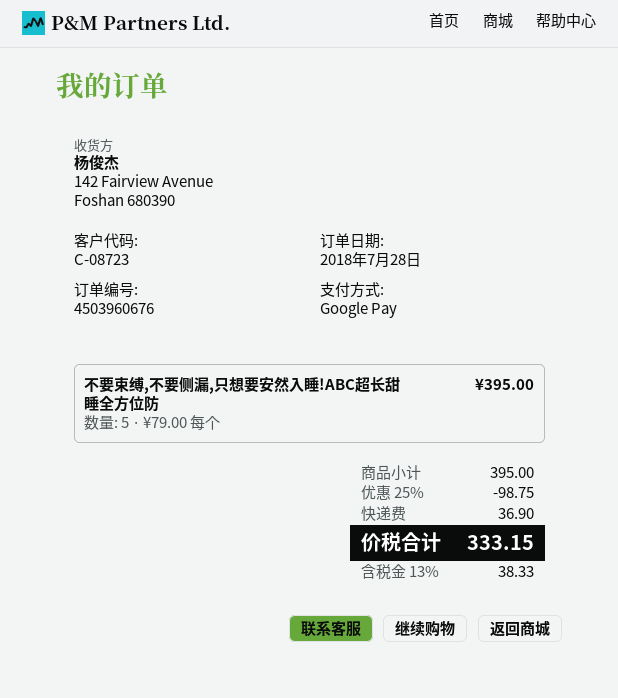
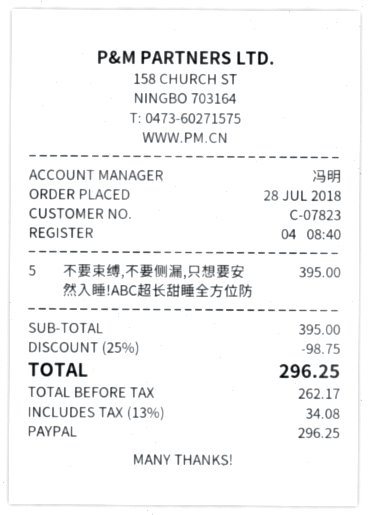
customer number: C-08723 -> C-07823
payment method: Google Pay -> PayPal
shipping: 36.90 -> none
tax: 13% = 38.33 -> 13% = 34.08
total: 333.15 -> 296.25

